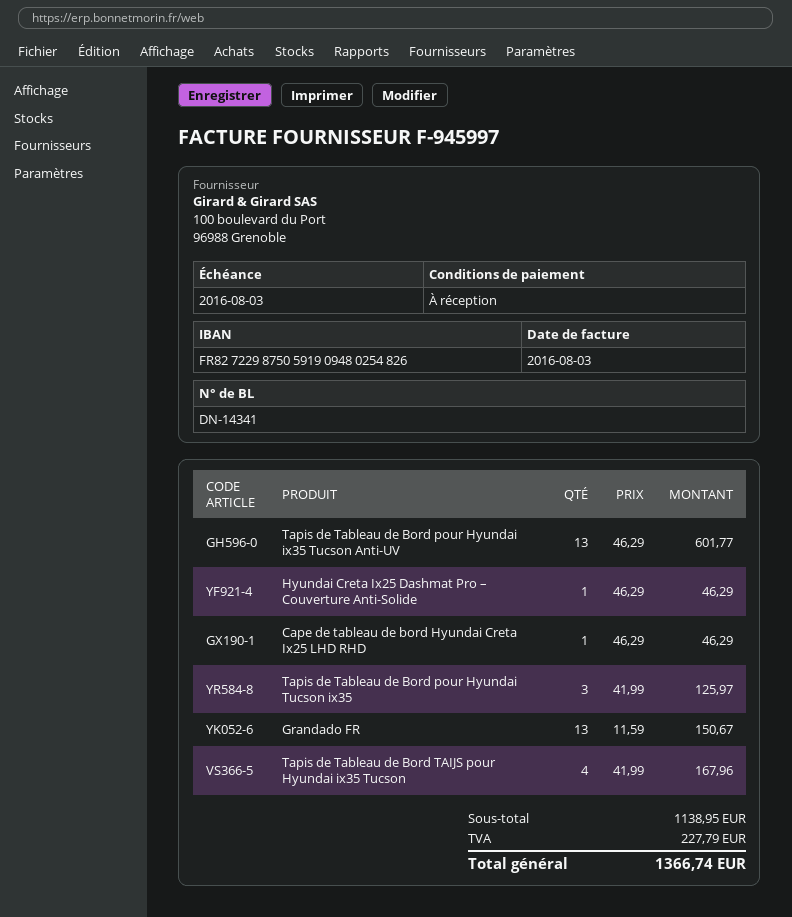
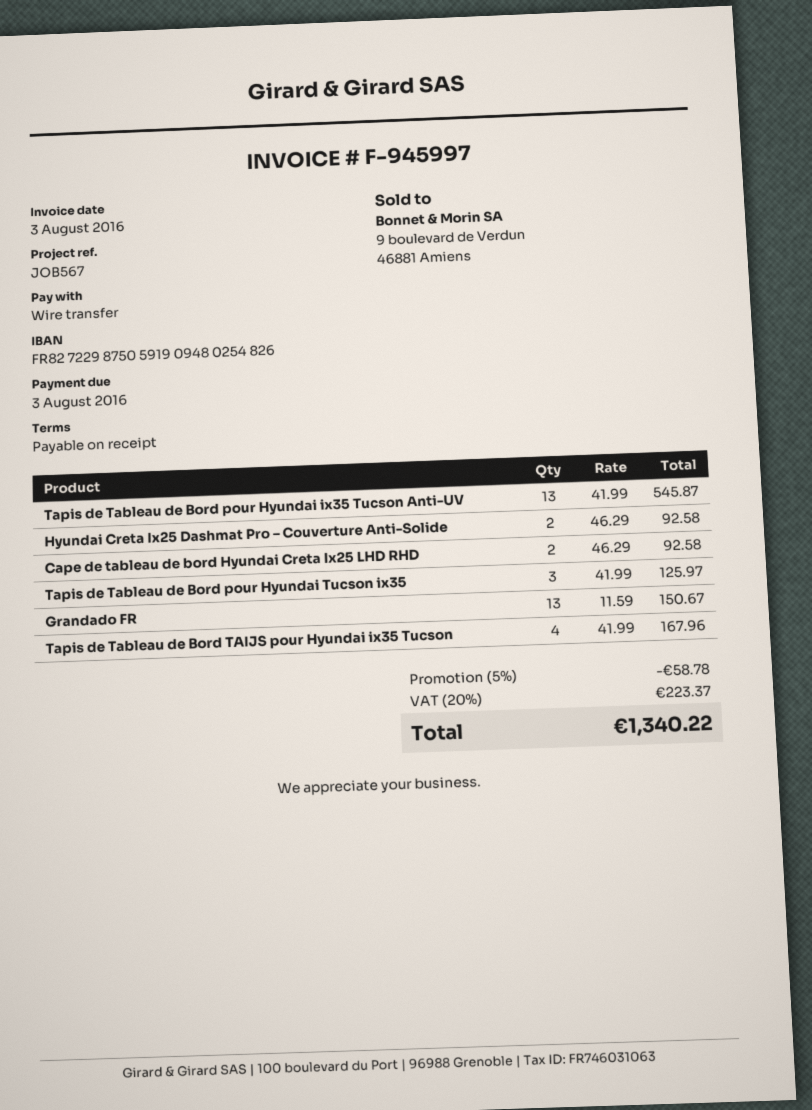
Tapis de Tableau de Bord pour Hyundai ix35 Tucson Anti-UV: 13 x 46.29 = 601.77 -> 13 x 41.99 = 545.87
Hyundai Creta Ix25 Dashmat Pro – Couverture Anti-Solide: 1 x 46.29 = 46.29 -> 2 x 46.29 = 92.58
Cape de tableau de bord Hyundai Creta Ix25 LHD RHD: 1 x 46.29 = 46.29 -> 2 x 46.29 = 92.58
discount: none -> 5% = 58.78
tax: 227.79 -> 223.37
total: 1366.74 -> 1340.22

